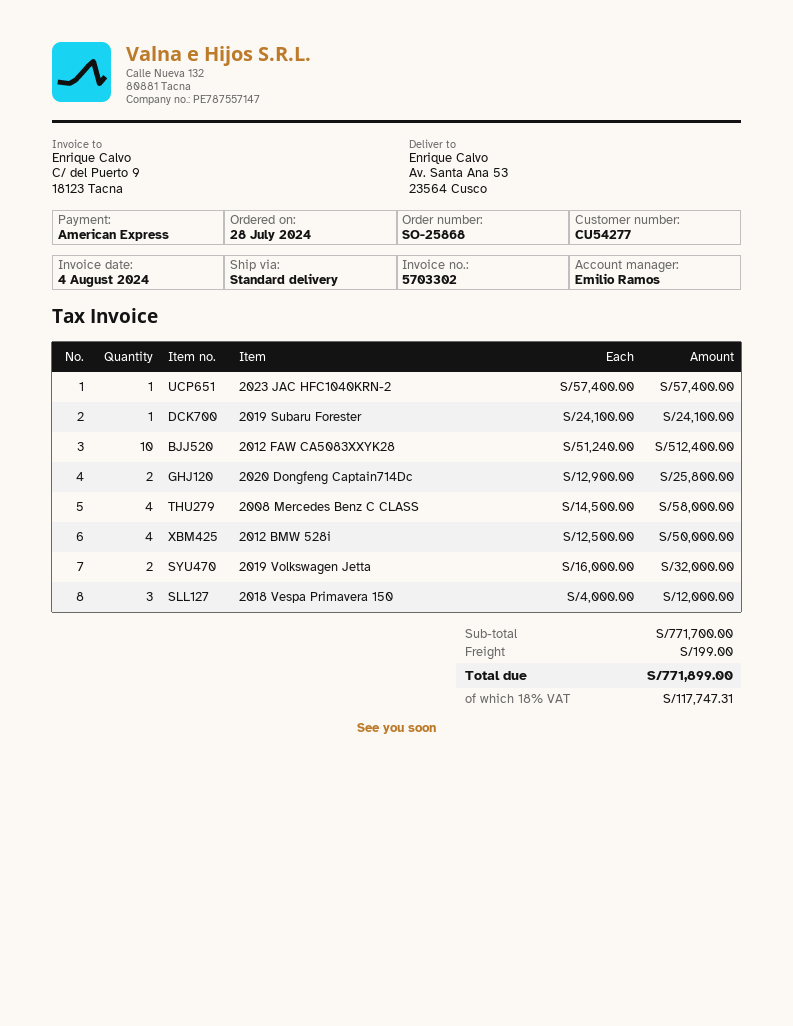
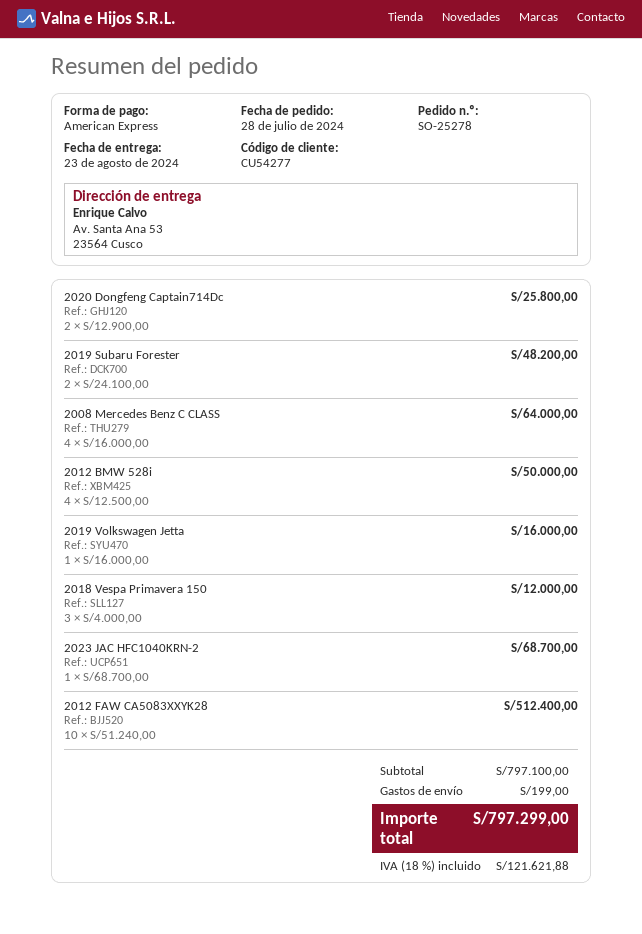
order number: SO-25868 -> SO-25278
2023 JAC HFC1040KRN-2: 1 x 57400.00 = 57400.00 -> 1 x 68700.00 = 68700.00
2019 Subaru Forester: 1 x 24100.00 = 24100.00 -> 2 x 24100.00 = 48200.00
2008 Mercedes Benz C CLASS: 4 x 14500.00 = 58000.00 -> 4 x 16000.00 = 64000.00
2019 Volkswagen Jetta: 2 x 16000.00 = 32000.00 -> 1 x 16000.00 = 16000.00
subtotal: 771700.00 -> 797100.00
tax: 18% = 117747.31 -> 18% = 121621.88
total: 771899.00 -> 797299.00

